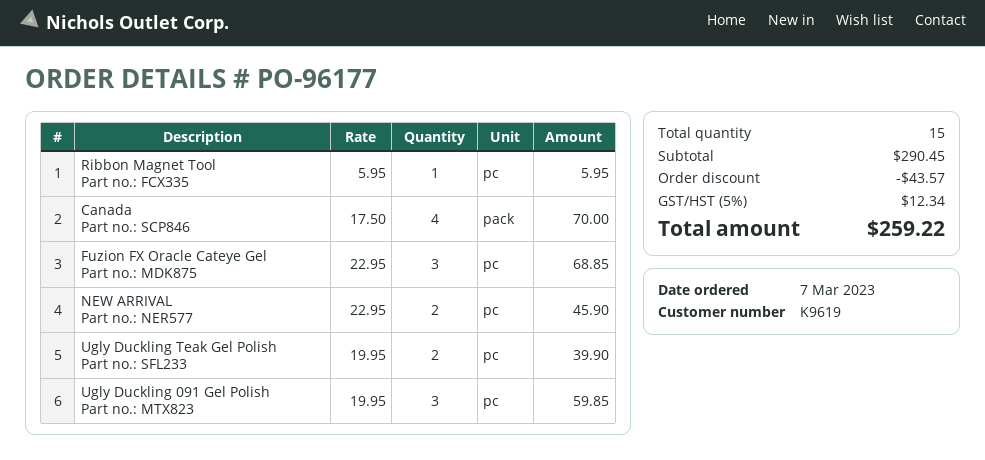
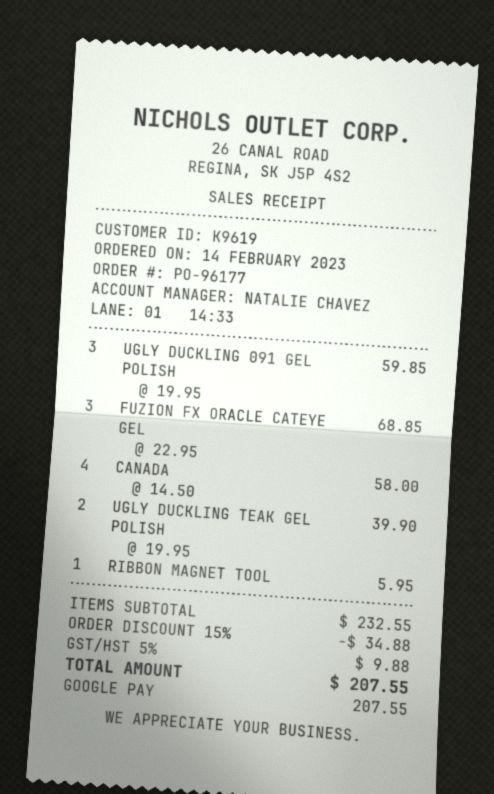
order date: 2023-03-07 -> 2023-02-14
Canada: 4 x 17.50 = 70.00 -> 4 x 14.50 = 58.00
NEW ARRIVAL: 2 x 22.95 = 45.90 -> none
subtotal: 290.45 -> 232.55
discount: 43.57 -> 34.88
tax: 5% = 12.34 -> 5% = 9.88
total: 259.22 -> 207.55

